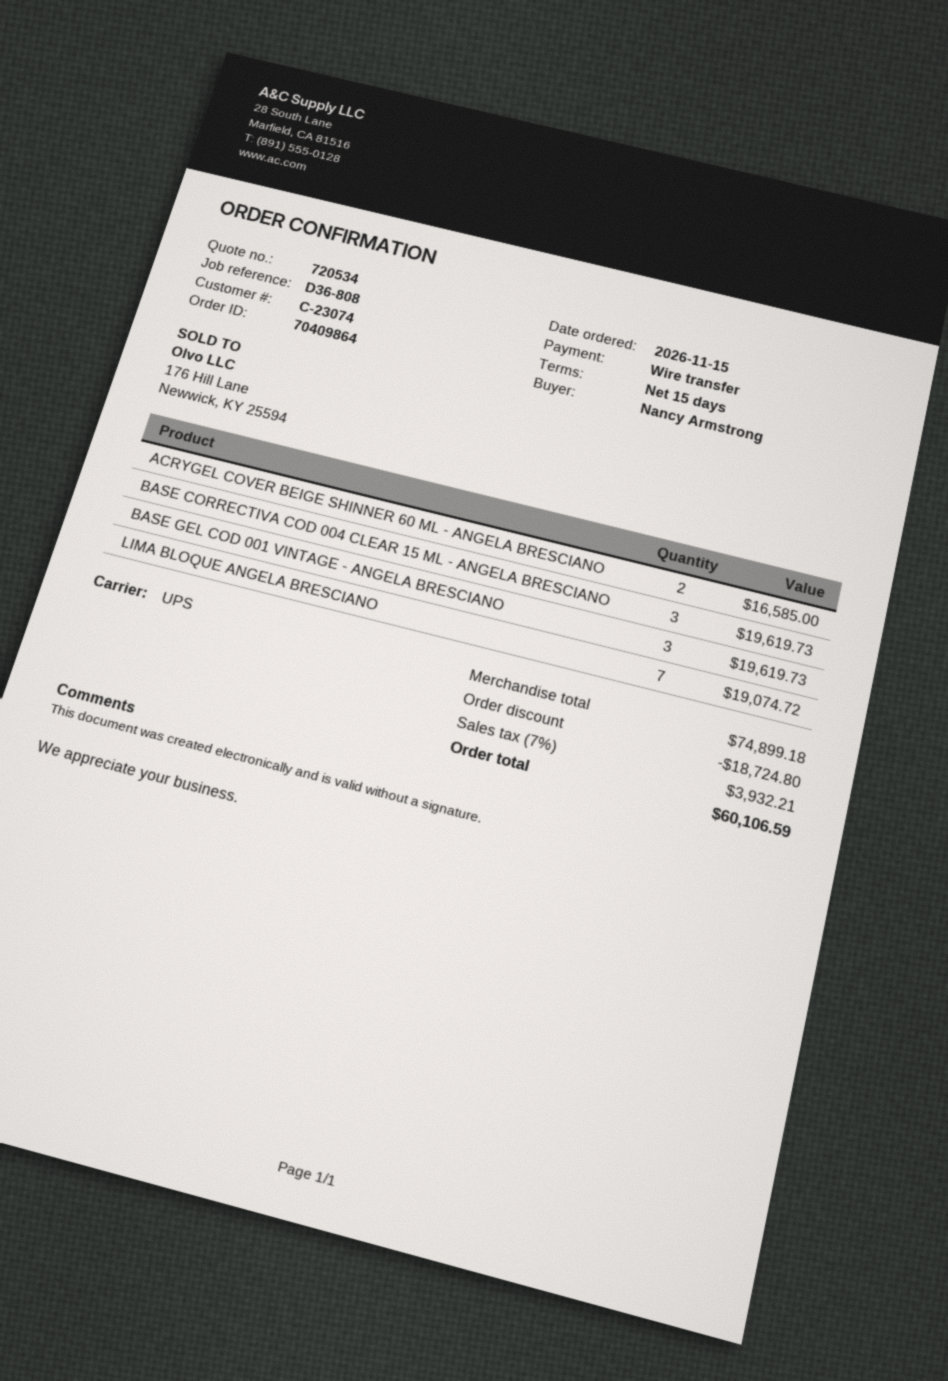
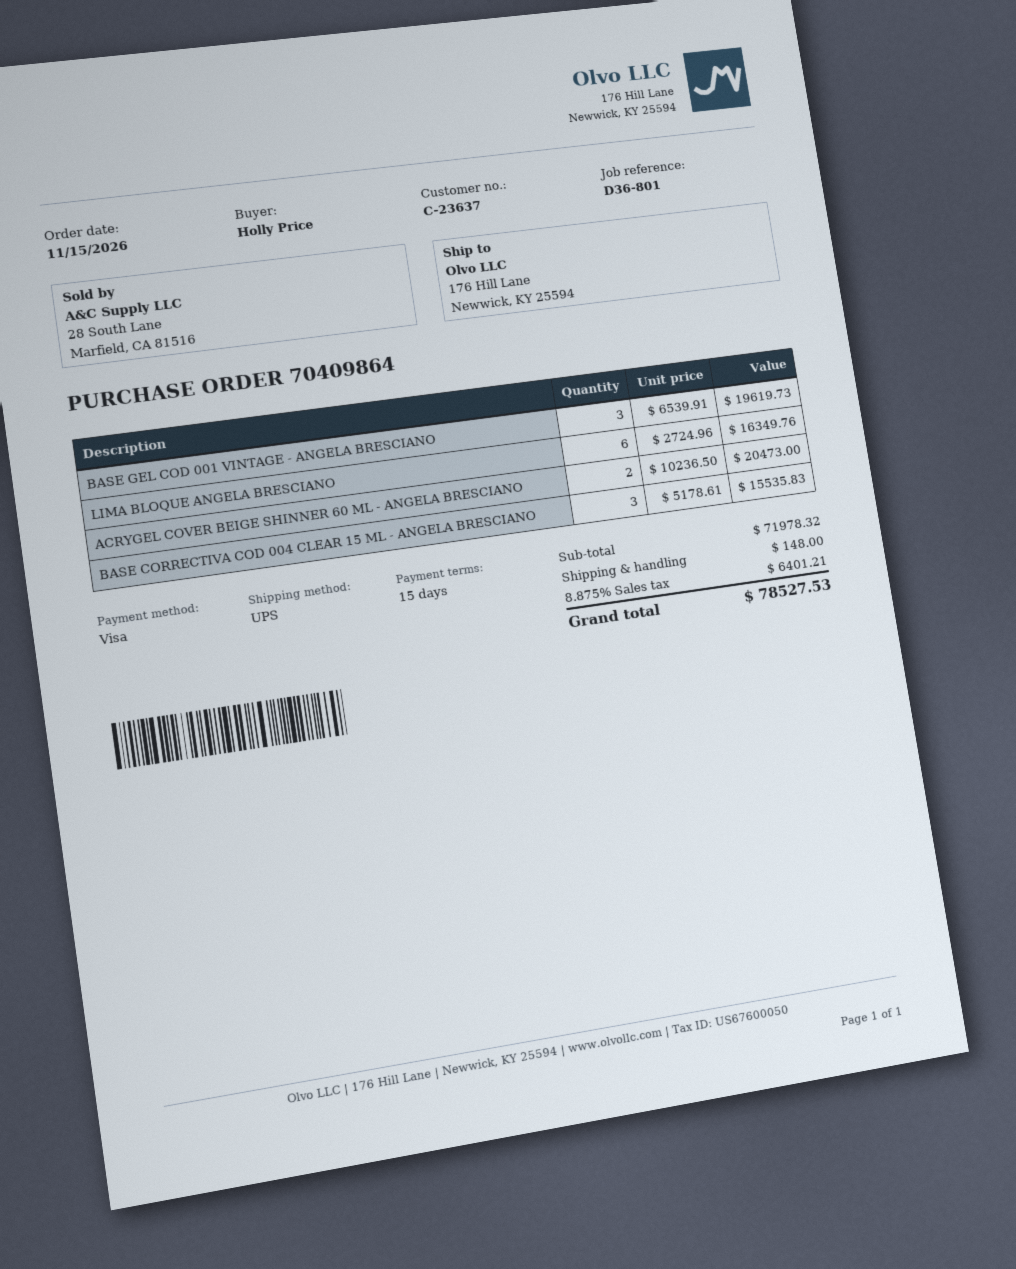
customer number: C-23074 -> C-23637
reference: D36-808 -> D36-801
ordered by: Nancy Armstrong -> Holly Price
payment method: bank transfer -> Visa
ACRYGEL COVER BEIGE SHINNER 60 ML - ANGELA BRESCIANO: 2 for 16585.00 -> 2 for 20473.00
BASE CORRECTIVA COD 004 CLEAR 15 ML - ANGELA BRESCIANO: 3 for 19619.73 -> 3 for 15535.83
LIMA BLOQUE ANGELA BRESCIANO: 7 for 19074.72 -> 6 for 16349.76
subtotal: 74899.18 -> 71978.32
discount: 18724.80 -> none
shipping: none -> 148.00
tax: 7% = 3932.21 -> 8.875% = 6401.21
total: 60106.59 -> 78527.53

